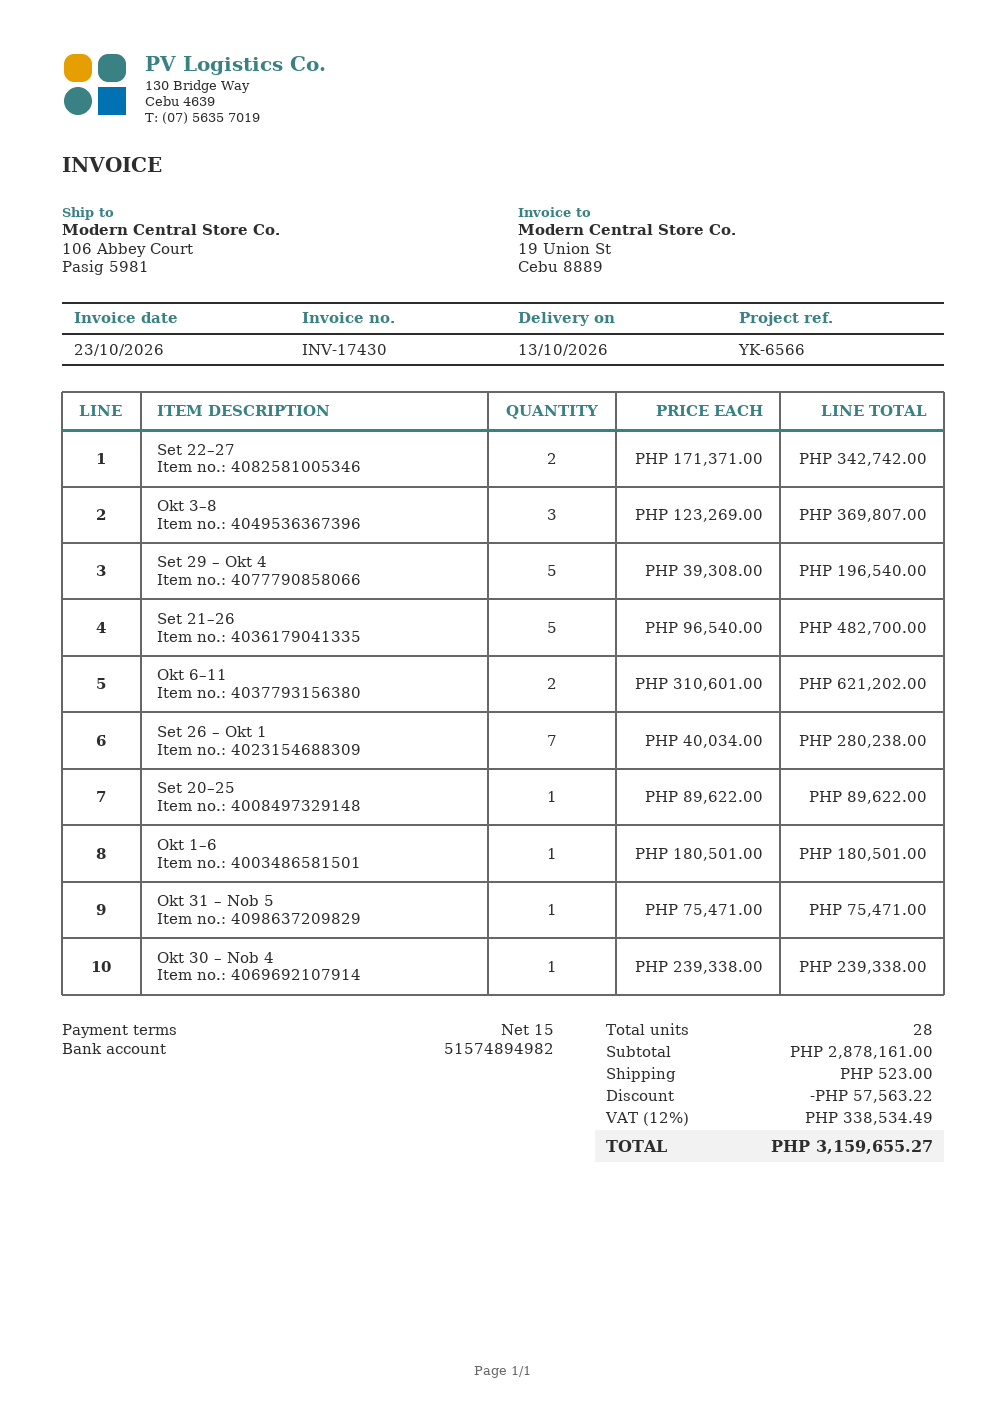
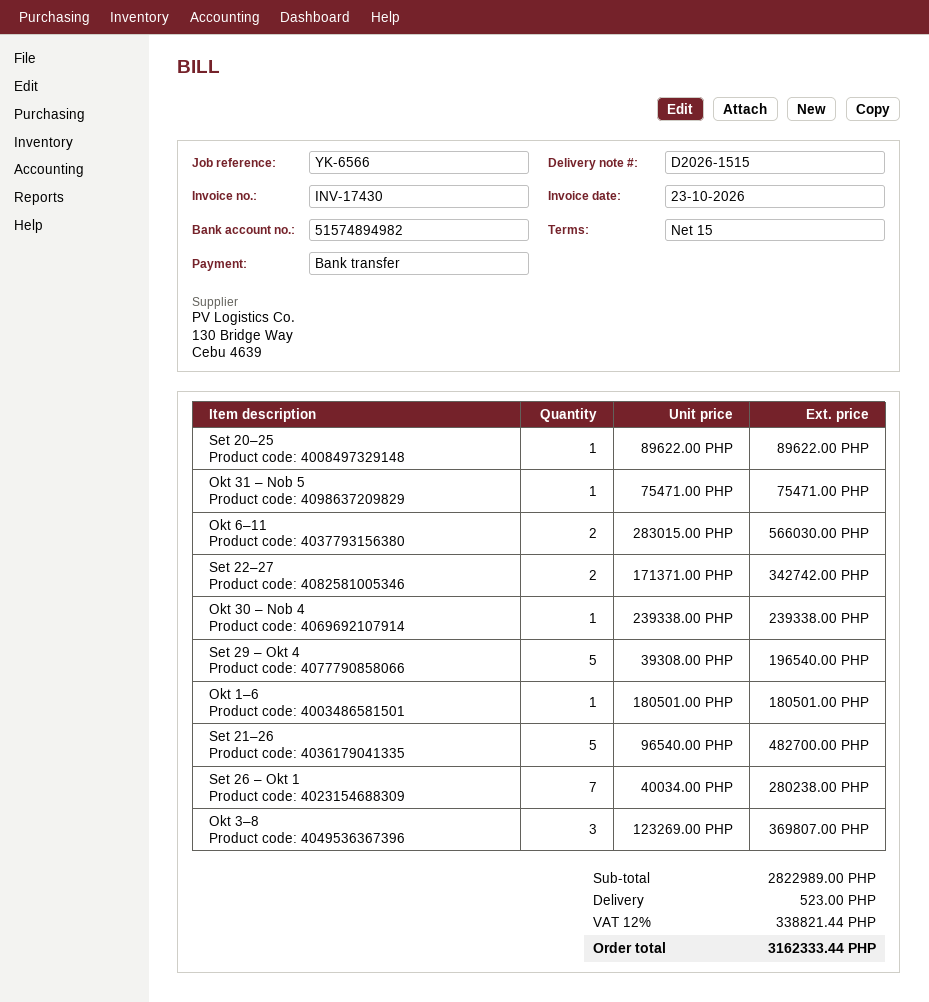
Okt 6–11: 2 x 310601.00 = 621202.00 -> 2 x 283015.00 = 566030.00
subtotal: 2878161.00 -> 2822989.00
discount: 57563.22 -> none
tax: 12% = 338534.49 -> 12% = 338821.44
total: 3159655.27 -> 3162333.44

